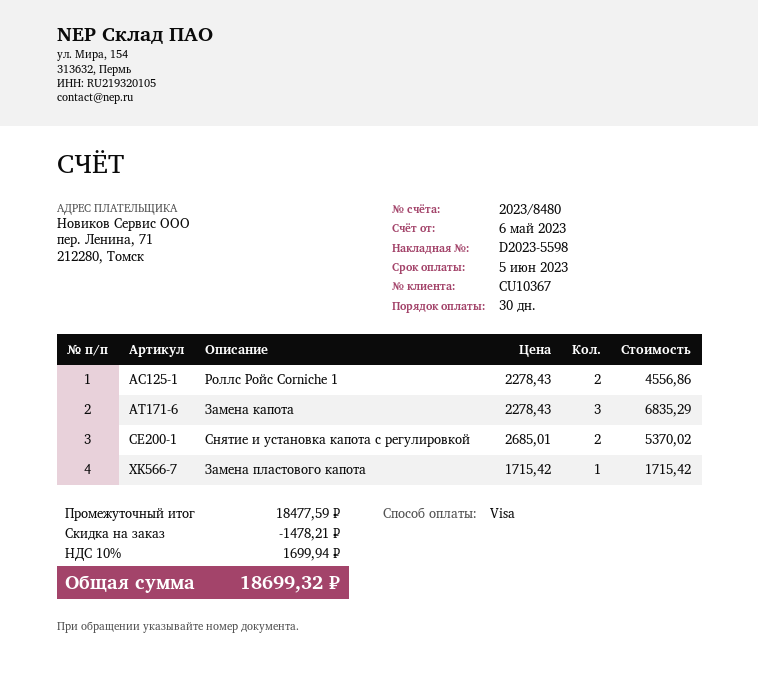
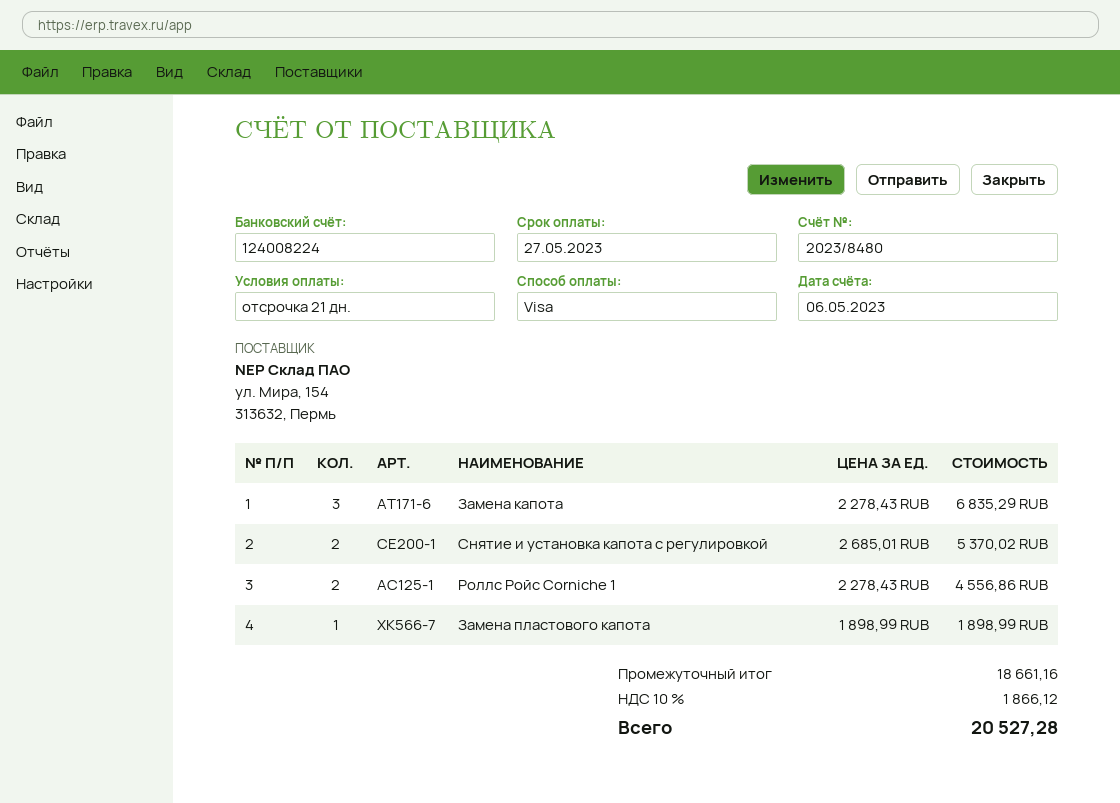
payment terms: 30 days -> 21 days
due date: 2023-06-05 -> 2023-05-27
Замена пластового капота: 1 x 1715.42 = 1715.42 -> 1 x 1898.99 = 1898.99
subtotal: 18477.59 -> 18661.16
discount: 1478.21 -> none
tax: 10% = 1699.94 -> 10% = 1866.12
total: 18699.32 -> 20527.28

